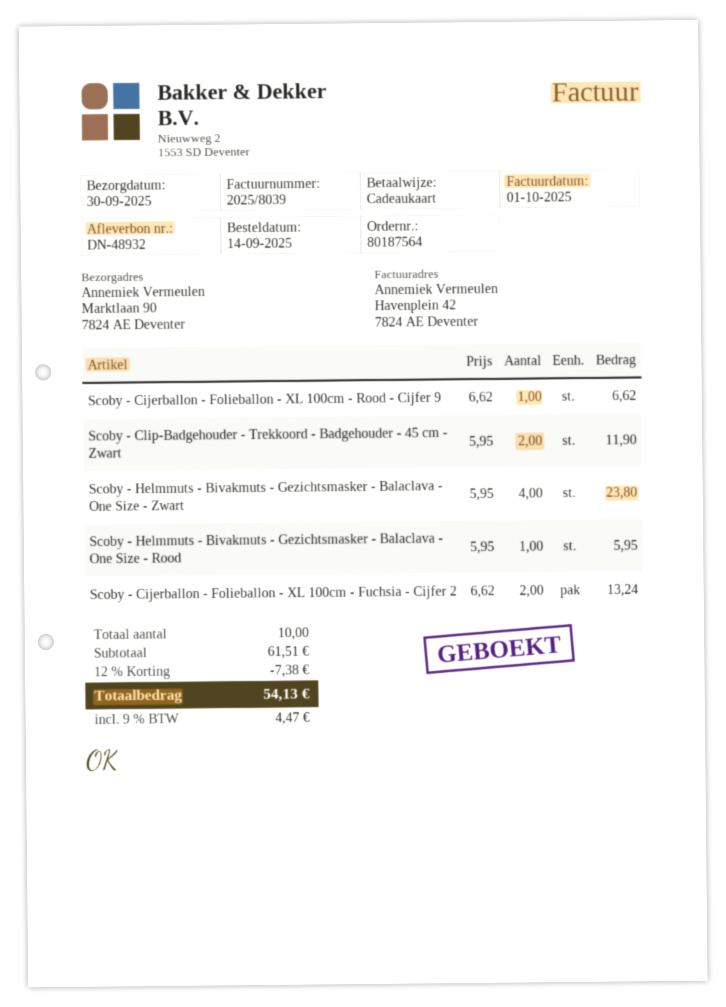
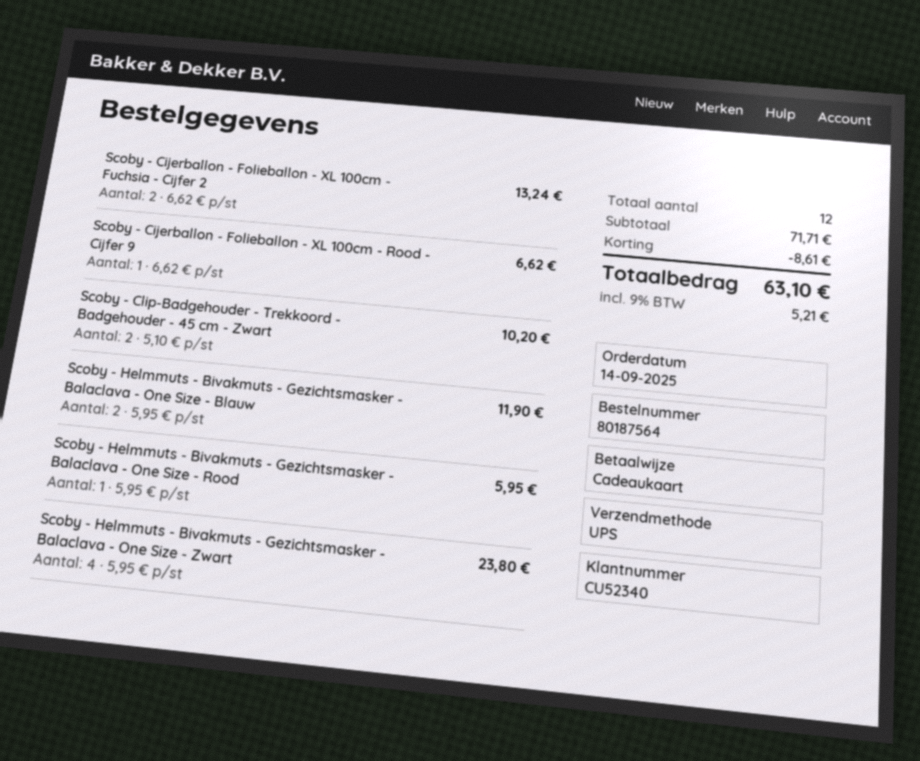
Scoby - Clip-Badgehouder - Trekkoord - Badgehouder - 45 cm - Zwart: 2 x 5.95 = 11.90 -> 2 x 5.10 = 10.20
Scoby - Helmmuts - Bivakmuts - Gezichtsmasker - Balaclava - One Size - Blauw: none -> 2 x 5.95 = 11.90
total quantity: 10 -> 12
subtotal: 61.51 -> 71.71
discount: 7.38 -> 8.61
tax: 9% = 4.47 -> 9% = 5.21
total: 54.13 -> 63.10

